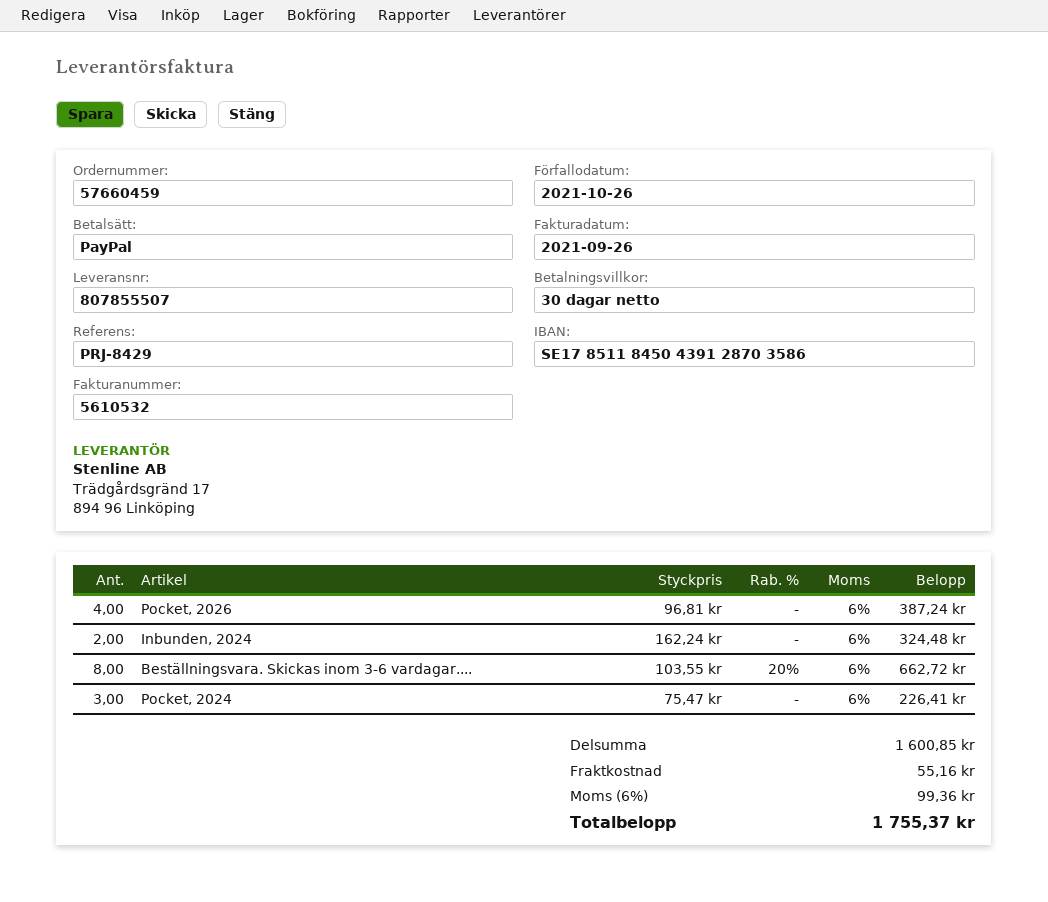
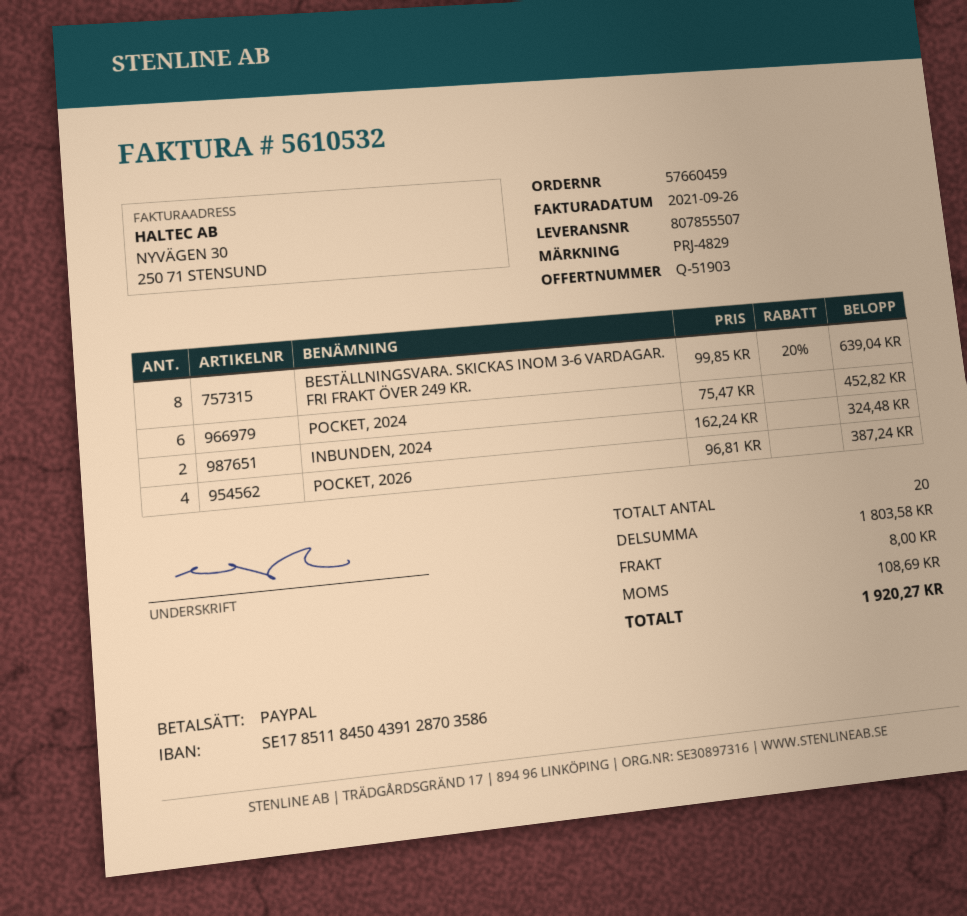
reference: PRJ-8429 -> PRJ-4829
Beställningsvara. Skickas inom 3-6 vardagar....: 8 x 103.55 - 20% = 662.72 -> 8 x 99.85 - 20% = 639.04
Pocket, 2024: 3 x 75.47 = 226.41 -> 6 x 75.47 = 452.82
subtotal: 1600.85 -> 1803.58
shipping: 55.16 -> 8.00
tax: 99.36 -> 108.69
total: 1755.37 -> 1920.27

